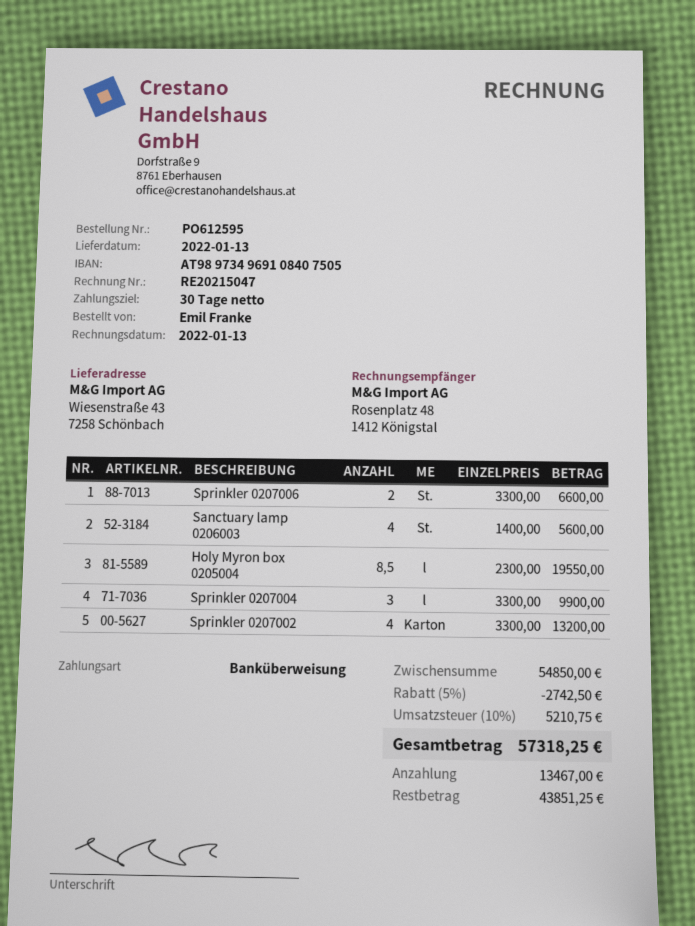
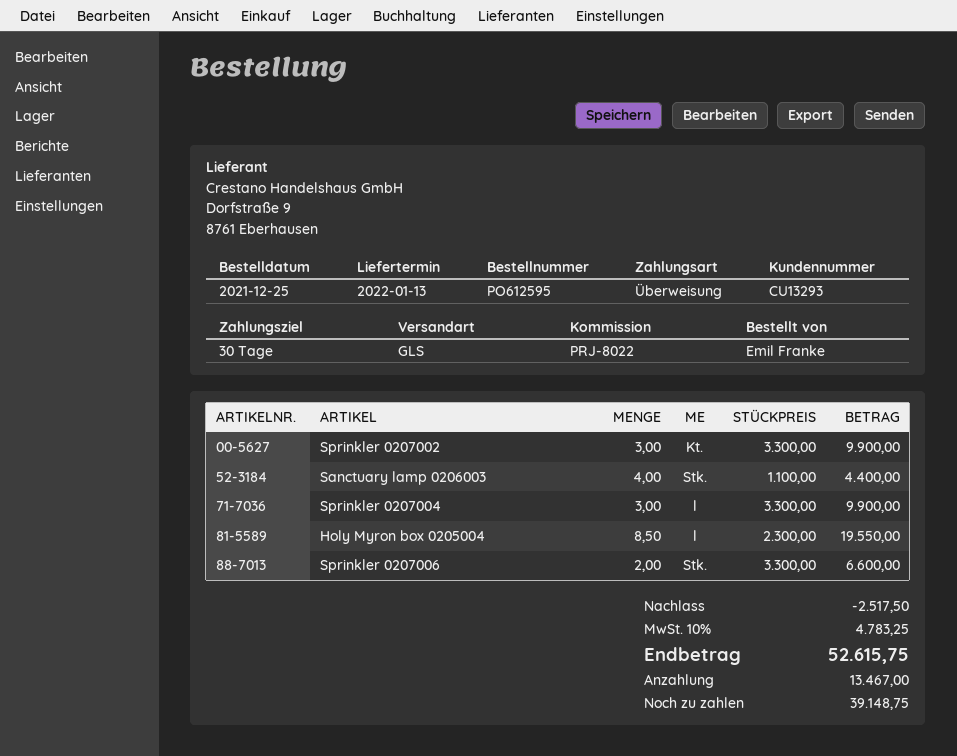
Sanctuary lamp 0206003: 4 x 1400.00 = 5600.00 -> 4 x 1100.00 = 4400.00
Sprinkler 0207002: 4 x 3300.00 = 13200.00 -> 3 x 3300.00 = 9900.00
discount: 2742.50 -> 2517.50
tax: 10% = 5210.75 -> 10% = 4783.25
total: 57318.25 -> 52615.75
balance: 43851.25 -> 39148.75

